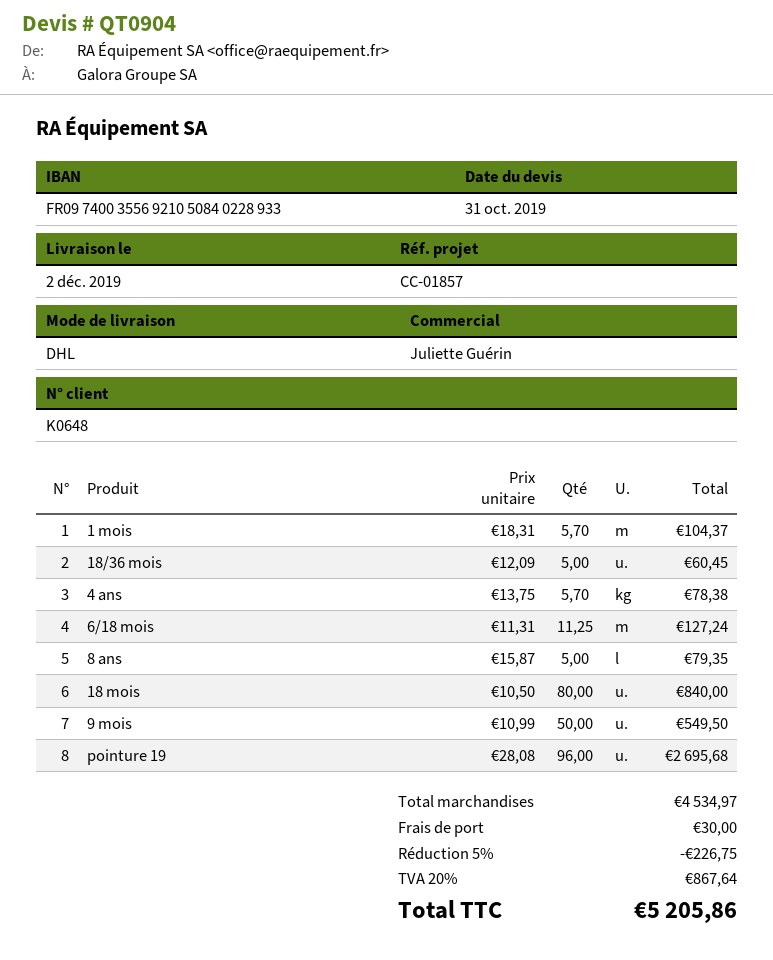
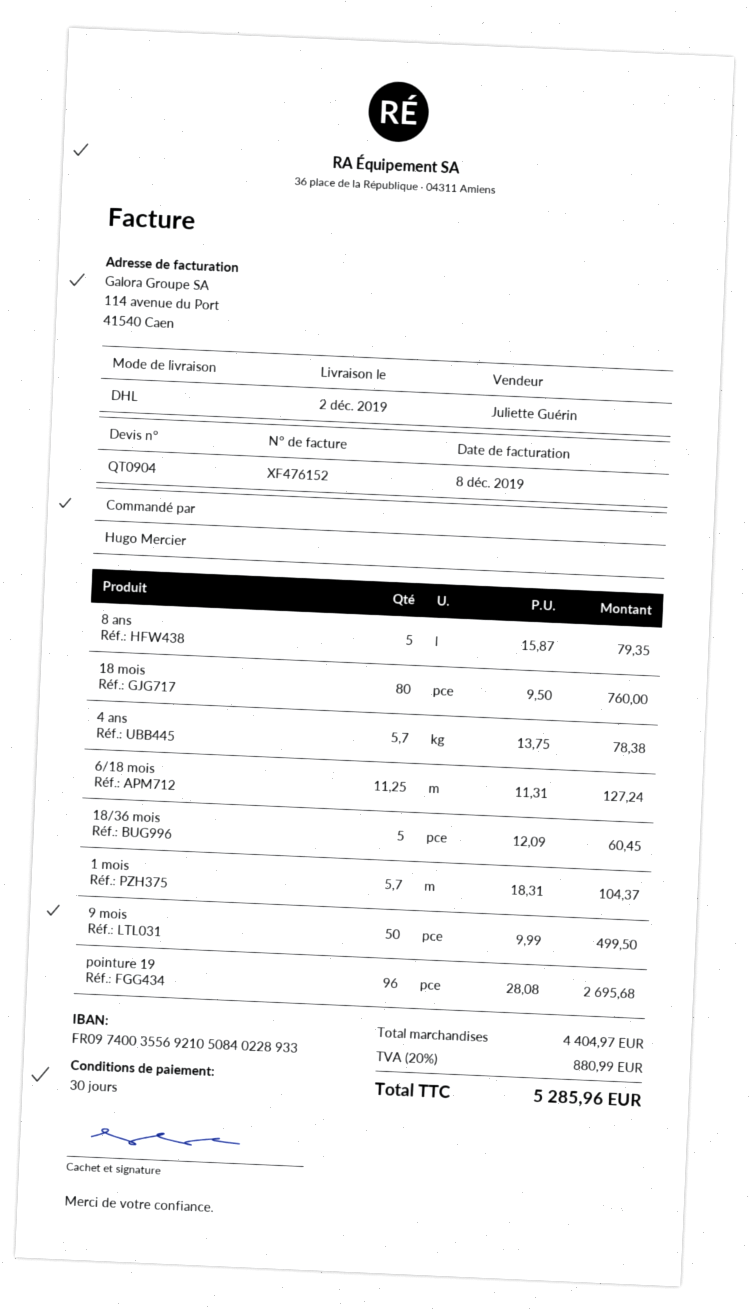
18 mois: 80 x 10.50 = 840.00 -> 80 x 9.50 = 760.00
9 mois: 50 x 10.99 = 549.50 -> 50 x 9.99 = 499.50
subtotal: 4534.97 -> 4404.97
discount: 5% = 226.75 -> none
shipping: 30.00 -> none
tax: 20% = 867.64 -> 20% = 880.99
total: 5205.86 -> 5285.96

